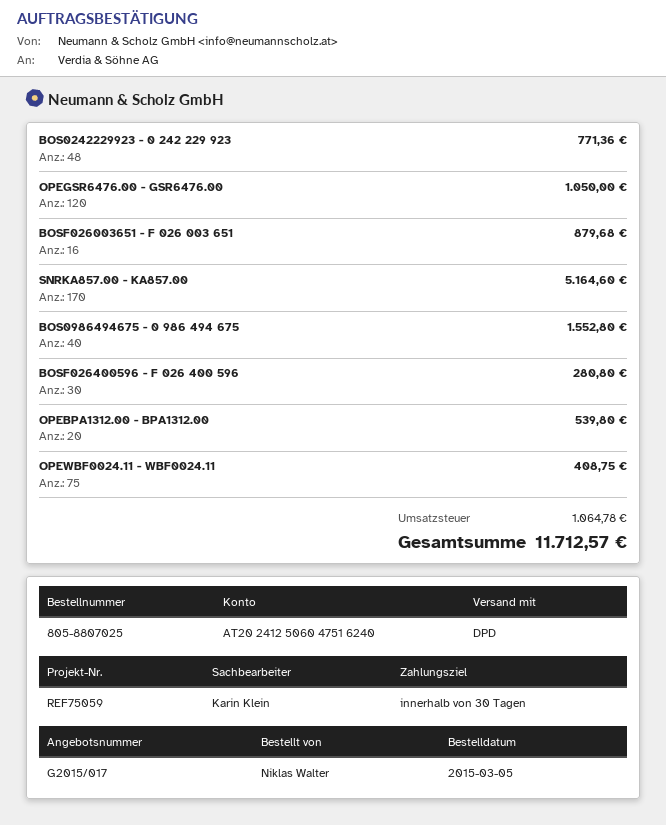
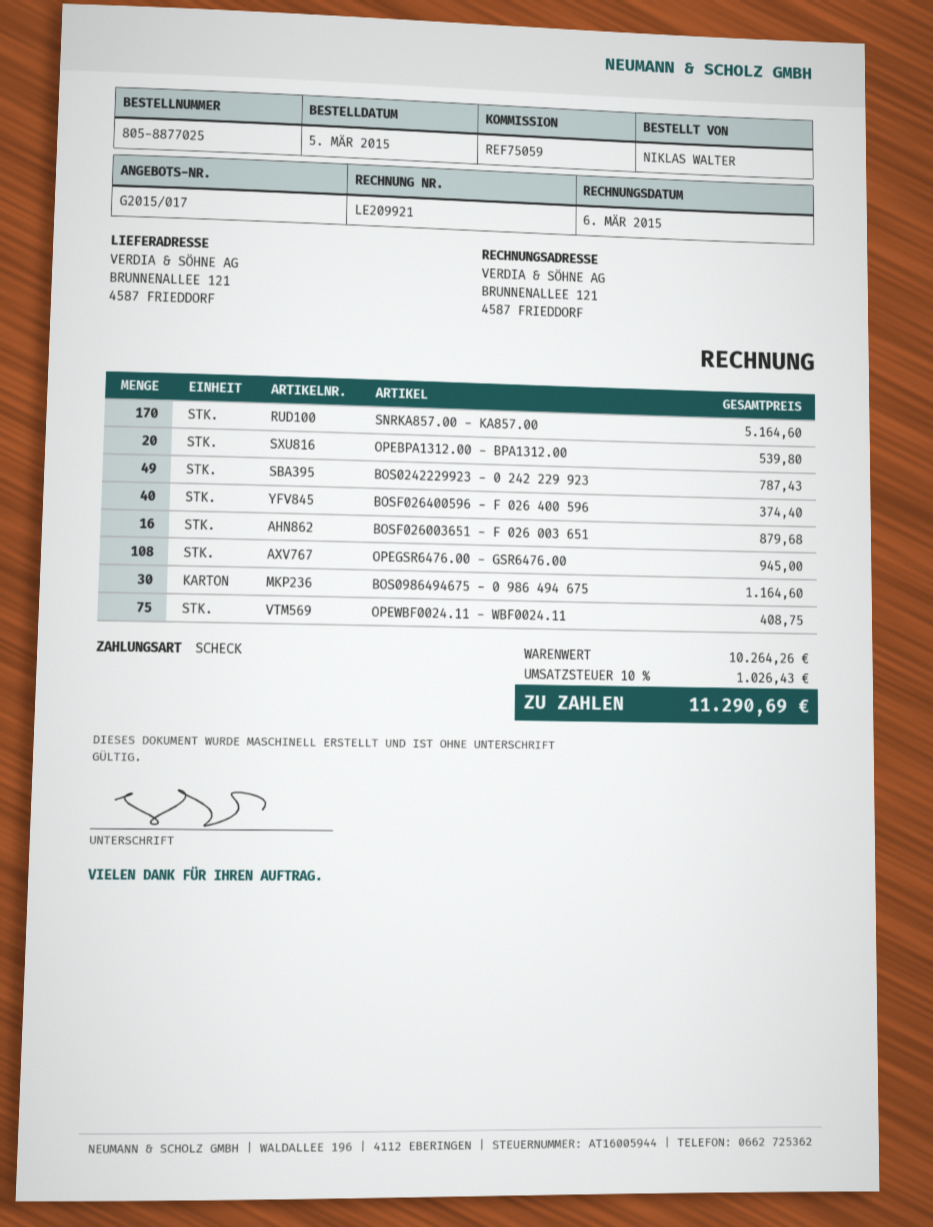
order number: 805-8807025 -> 805-8877025
BOS0242229923 - 0 242 229 923: 48 for 771.36 -> 49 for 787.43
OPEGSR6476.00 - GSR6476.00: 120 for 1050.00 -> 108 for 945.00
BOS0986494675 - 0 986 494 675: 40 for 1552.80 -> 30 for 1164.60
BOSF026400596 - F 026 400 596: 30 for 280.80 -> 40 for 374.40
tax: 1064.78 -> 1026.43
total: 11712.57 -> 11290.69

